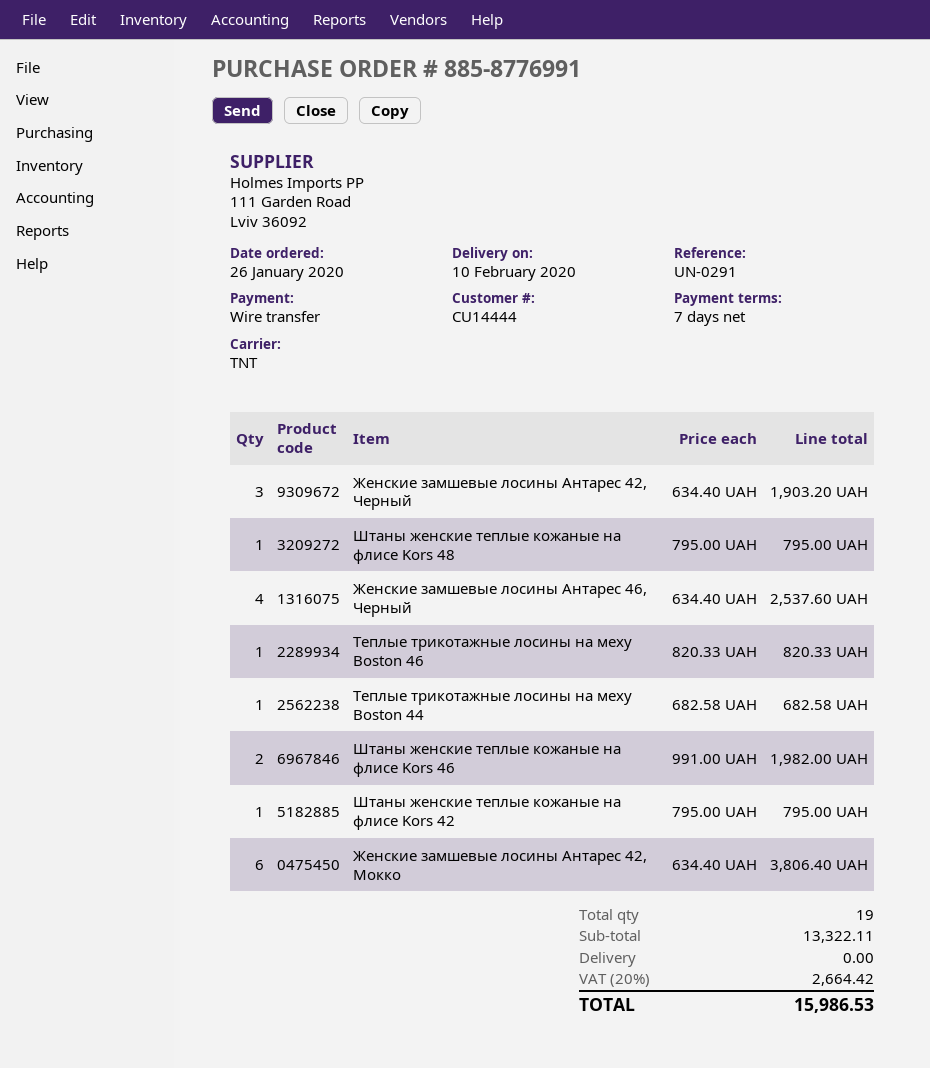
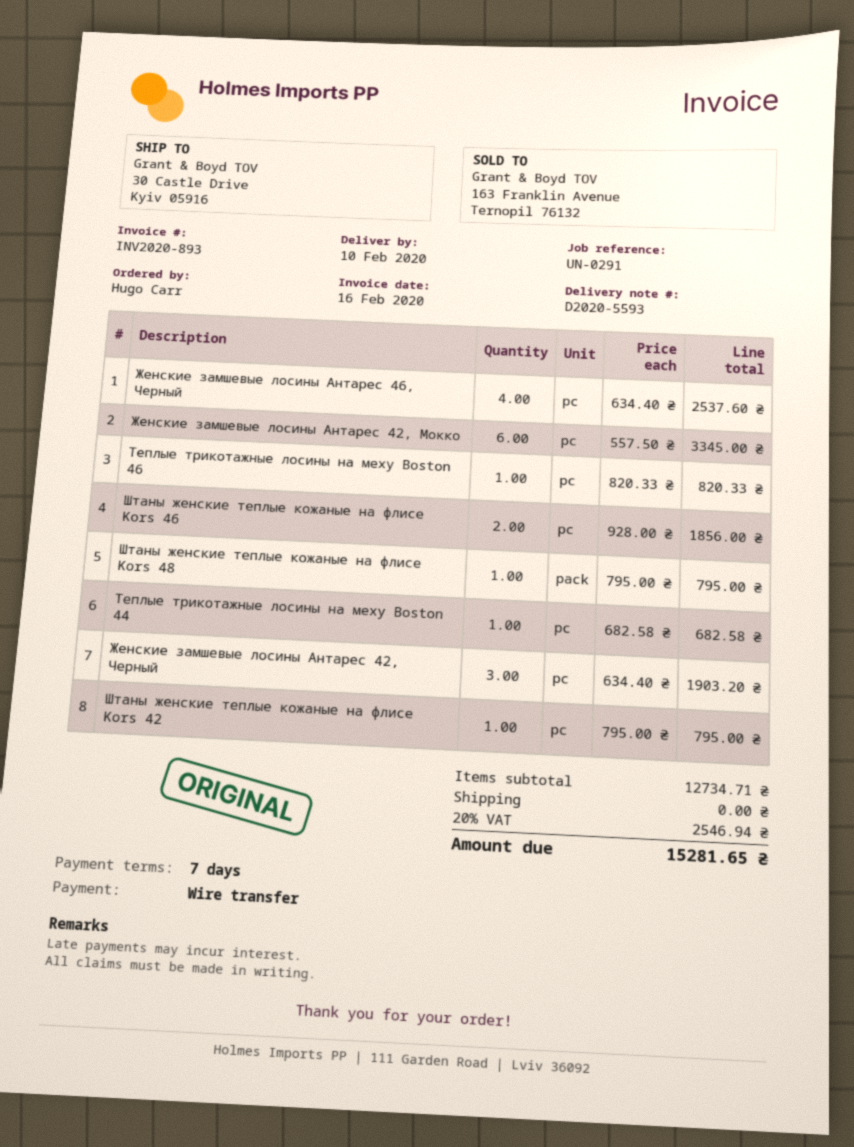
Штаны женские теплые кожаные на флисе Kors 46: 2 x 991.00 = 1982.00 -> 2 x 928.00 = 1856.00
Женские замшевые лосины Антарес 42, Мокко: 6 x 634.40 = 3806.40 -> 6 x 557.50 = 3345.00
subtotal: 13322.11 -> 12734.71
tax: 20% = 2664.42 -> 20% = 2546.94
total: 15986.53 -> 15281.65

